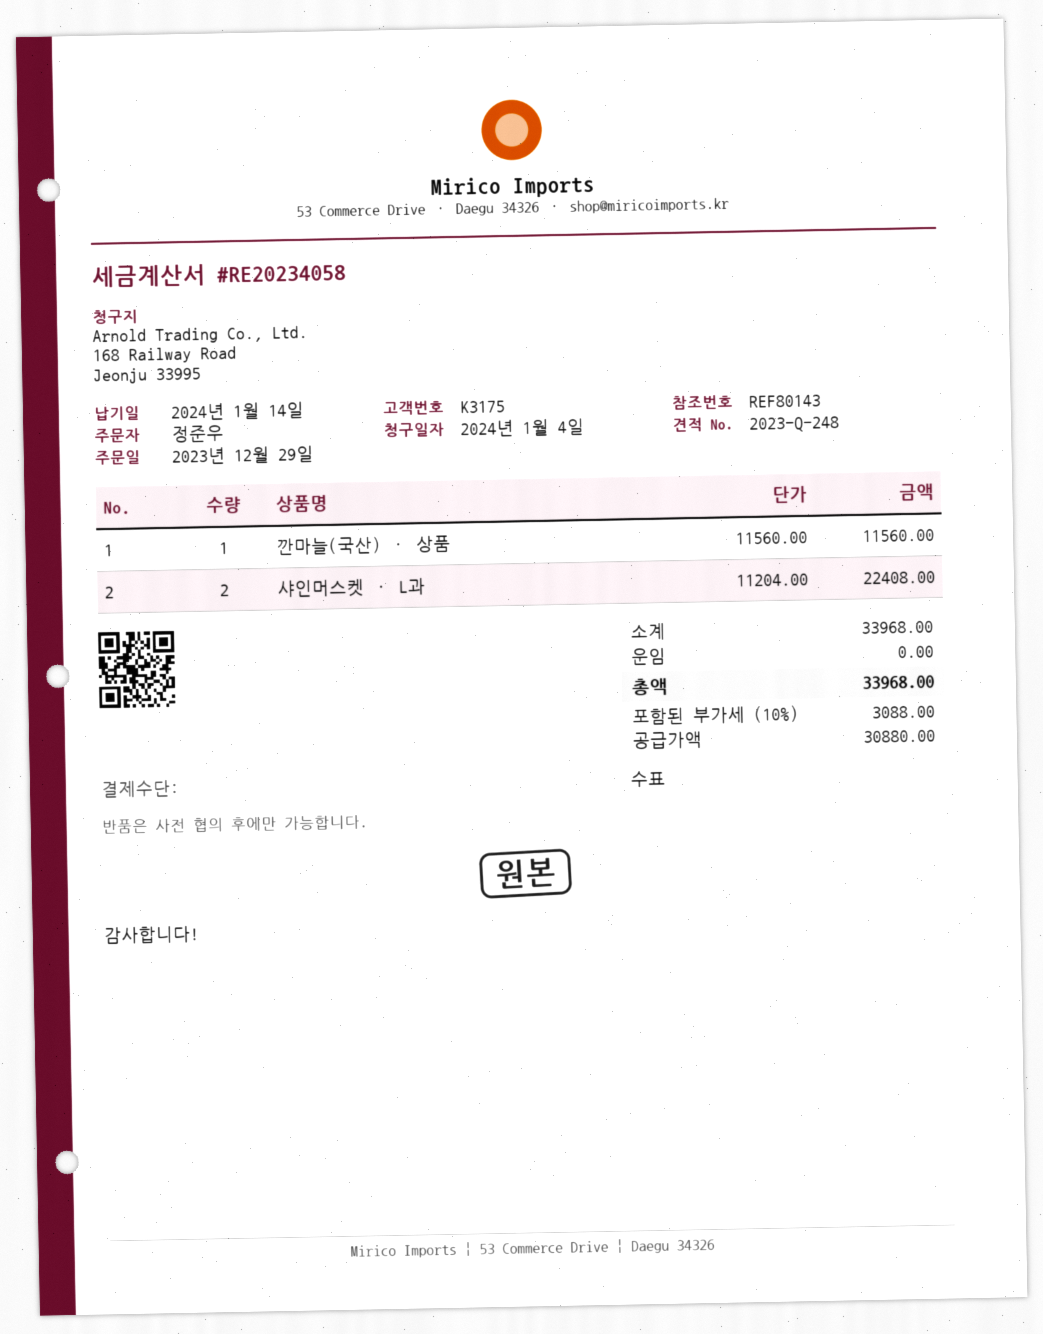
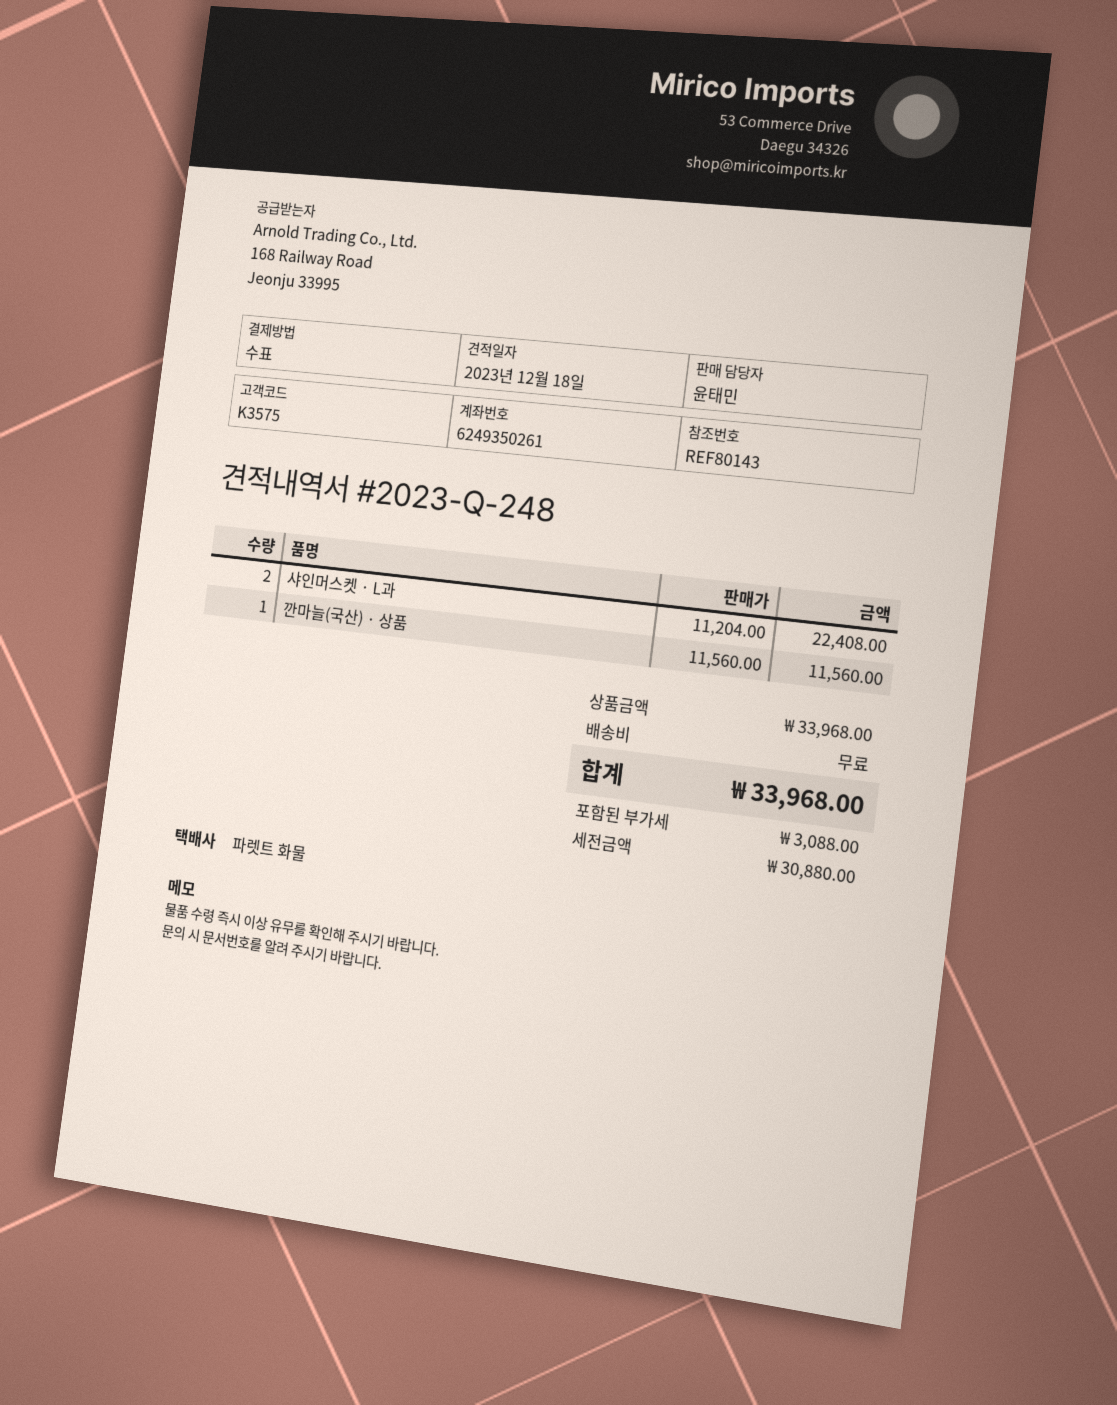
customer number: K3175 -> K3575

